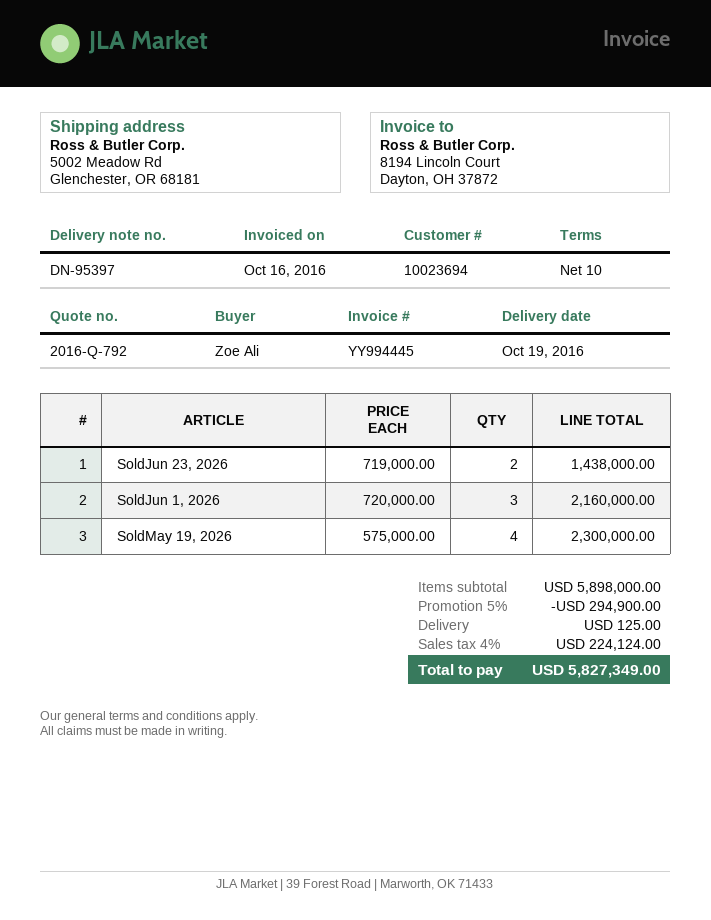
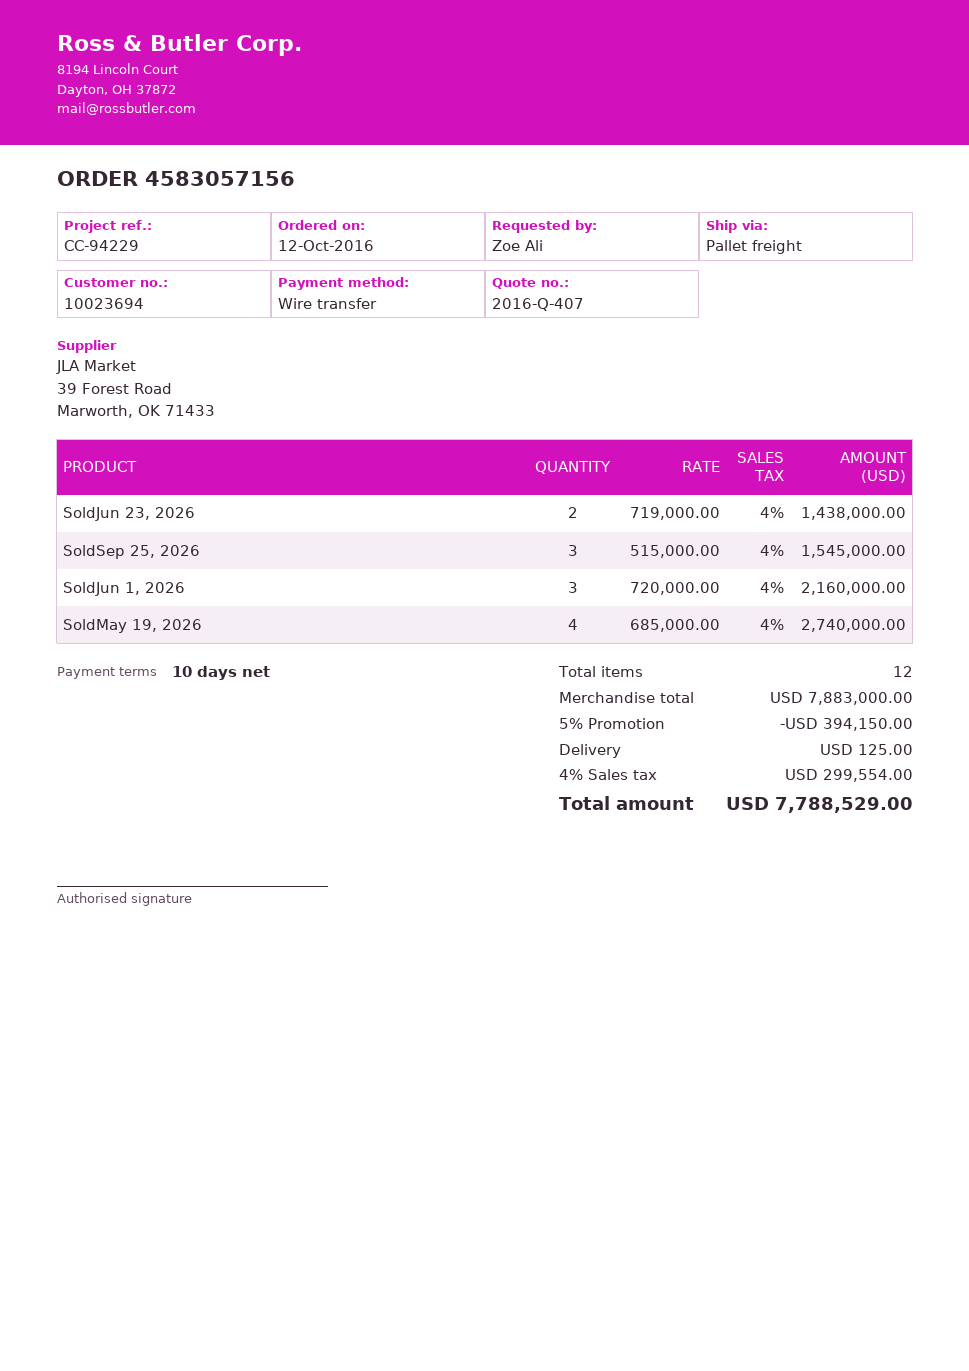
quote number: 2016-Q-792 -> 2016-Q-407
SoldMay 19, 2026: 4 x 575000.00 = 2300000.00 -> 4 x 685000.00 = 2740000.00
SoldSep 25, 2026: none -> 3 x 515000.00 = 1545000.00
subtotal: 5898000.00 -> 7883000.00
discount: 5% = 294900.00 -> 5% = 394150.00
tax: 4% = 224124.00 -> 4% = 299554.00
total: 5827349.00 -> 7788529.00

